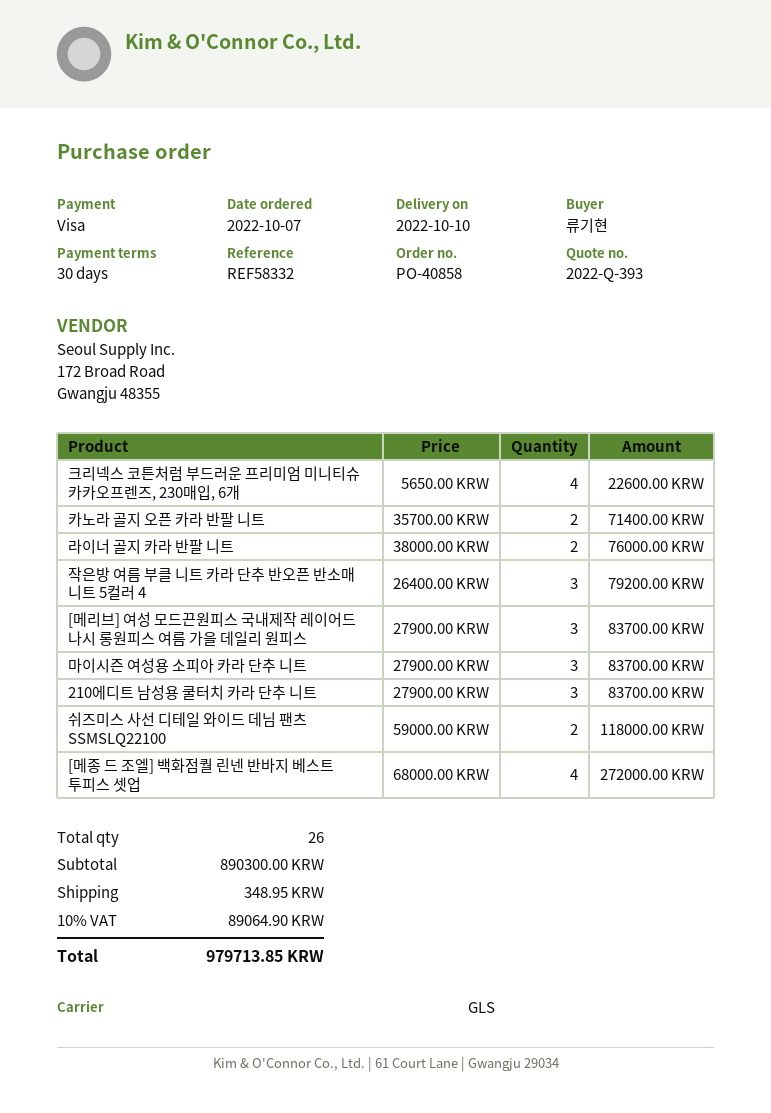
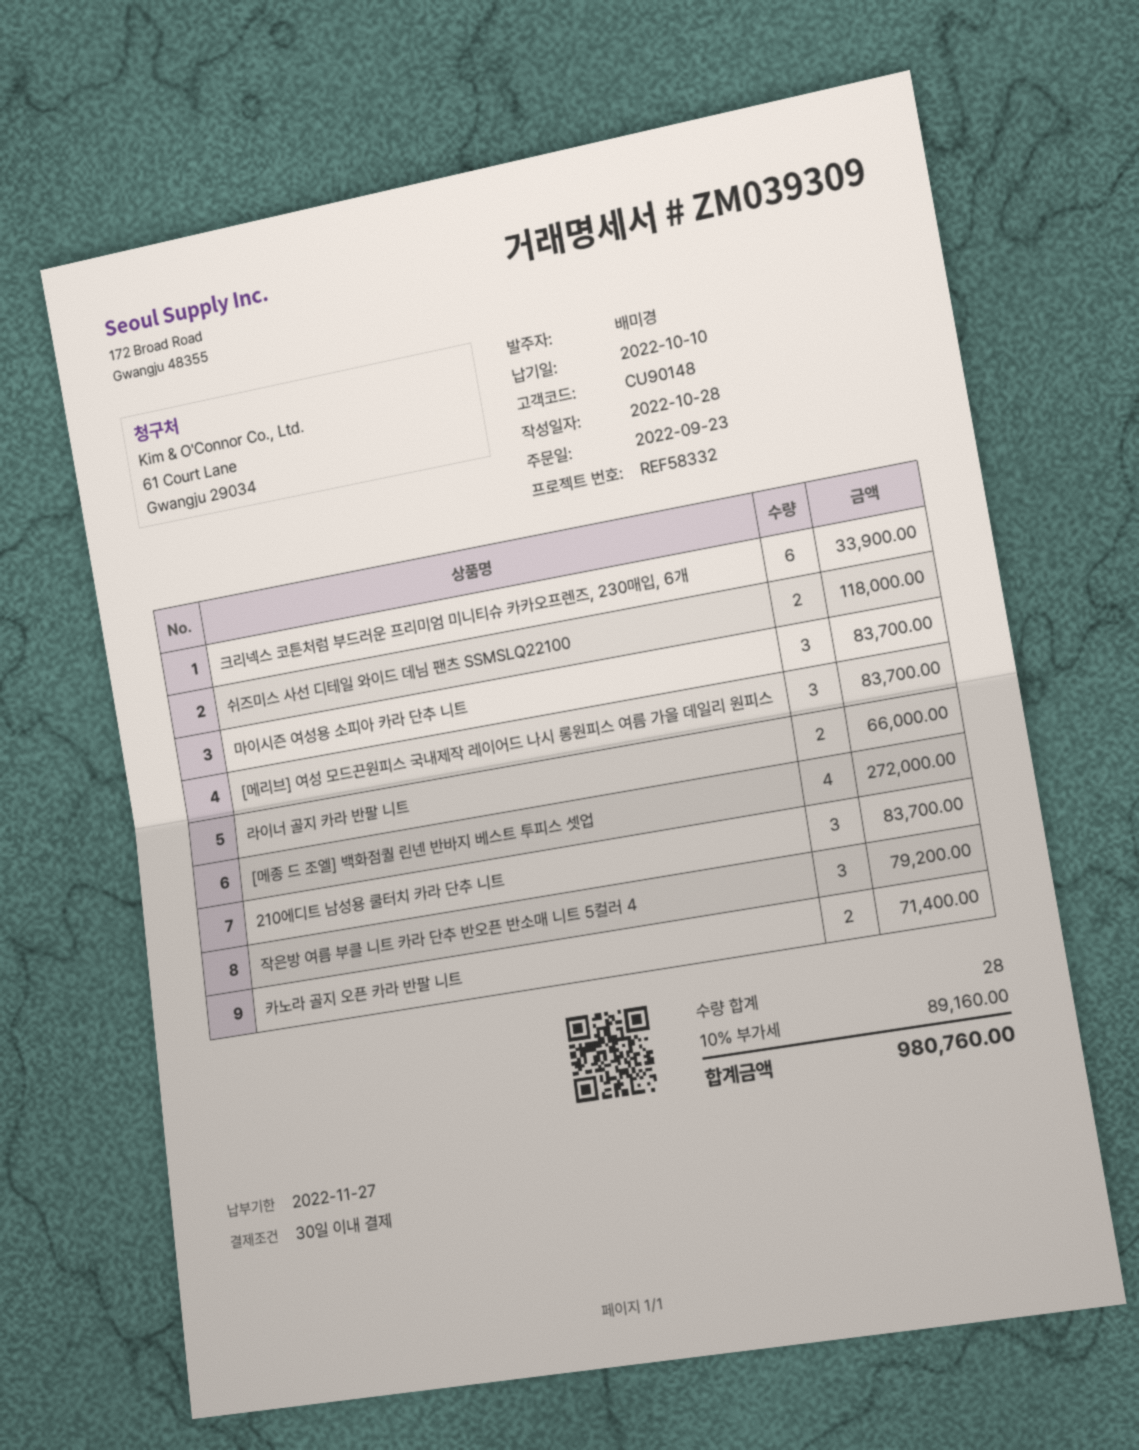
order date: 2022-10-07 -> 2022-09-23
ordered by: 류기현 -> 배미경
크리넥스 코튼처럼 부드러운 프리미엄 미니티슈 카카오프렌즈, 230매입, 6개: 4 for 22600.00 -> 6 for 33900.00
라이너 골지 카라 반팔 니트: 2 for 76000.00 -> 2 for 66000.00
total quantity: 26 -> 28
shipping: 348.95 -> none
tax: 10% = 89064.90 -> 10% = 89160.00
total: 979713.85 -> 980760.00

